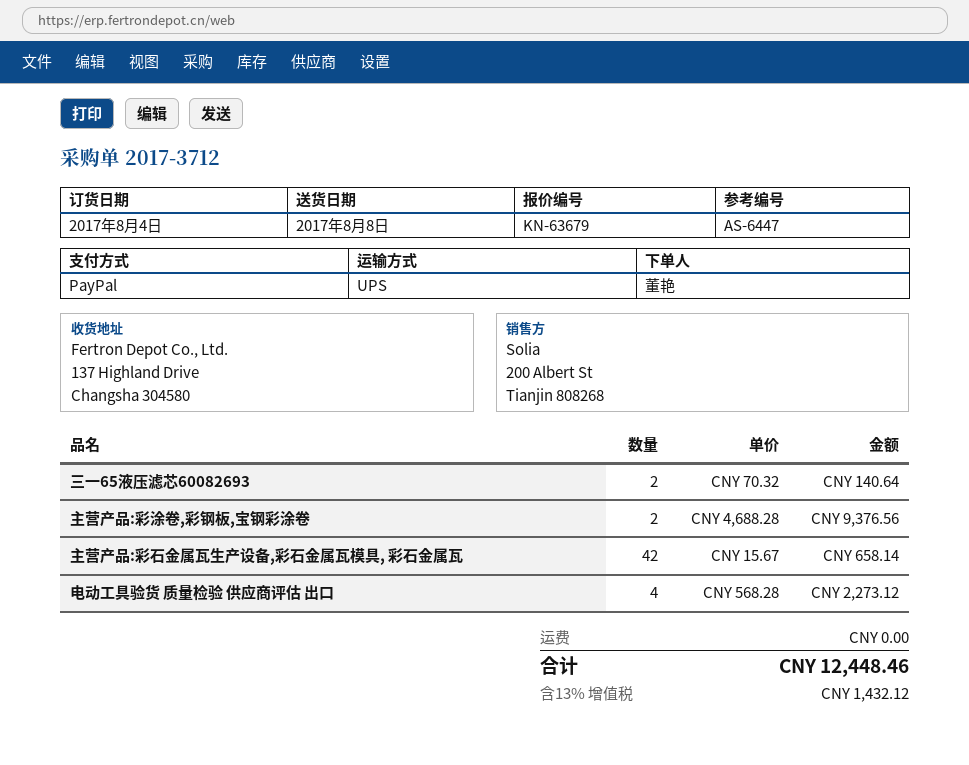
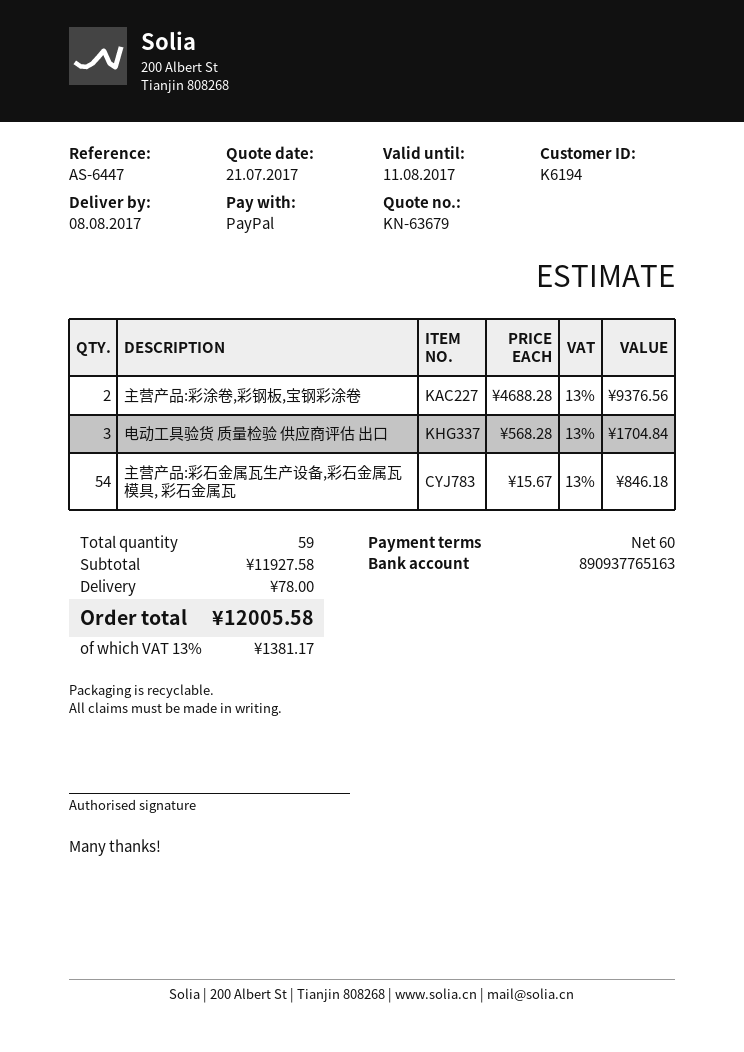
三一65液压滤芯60082693: 2 x 70.32 = 140.64 -> none
主营产品:彩石金属瓦生产设备,彩石金属瓦模具, 彩石金属瓦: 42 x 15.67 = 658.14 -> 54 x 15.67 = 846.18
电动工具验货 质量检验 供应商评估 出口: 4 x 568.28 = 2273.12 -> 3 x 568.28 = 1704.84
shipping: 0.00 -> 78.00
tax: 13% = 1432.12 -> 13% = 1381.17
total: 12448.46 -> 12005.58

